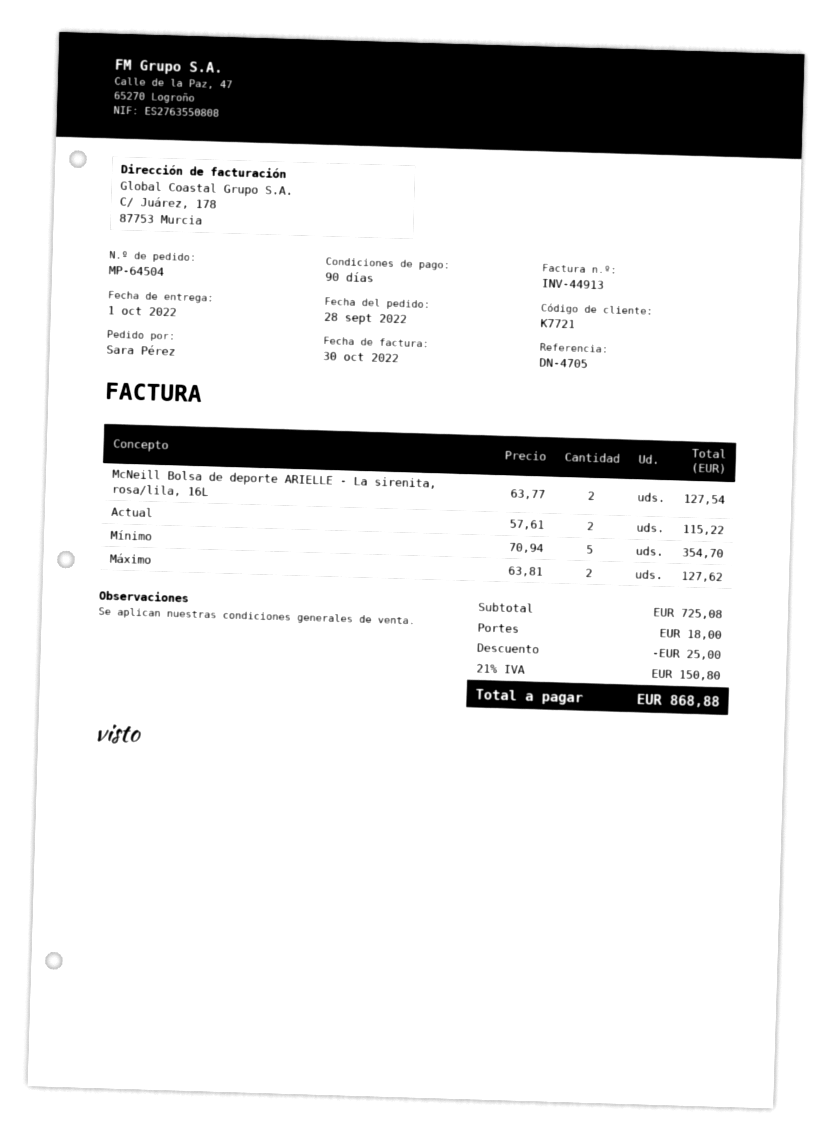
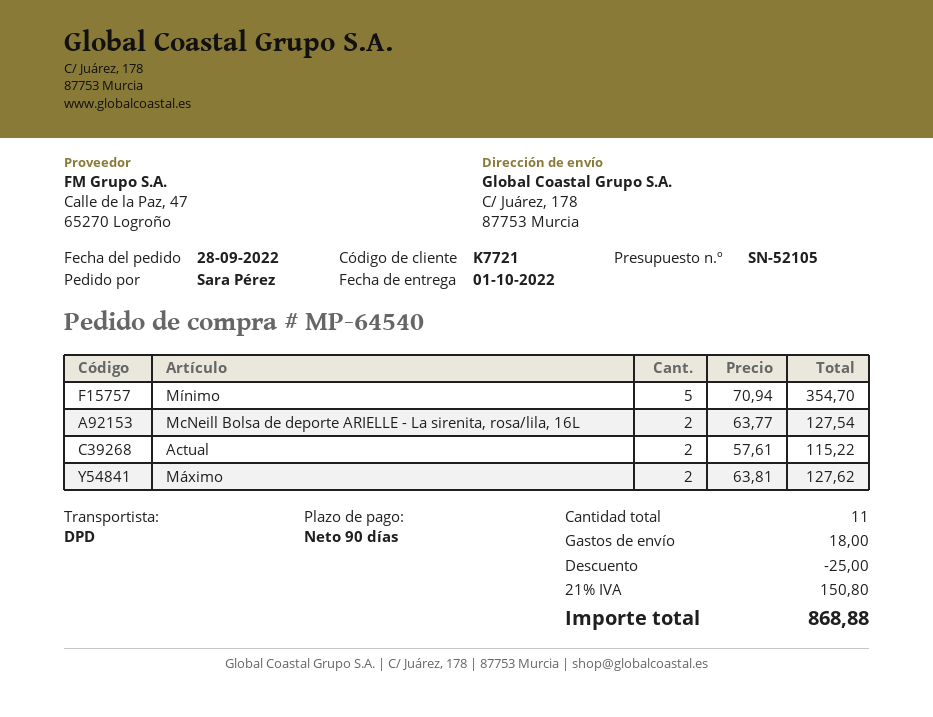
order number: MP-64504 -> MP-64540

